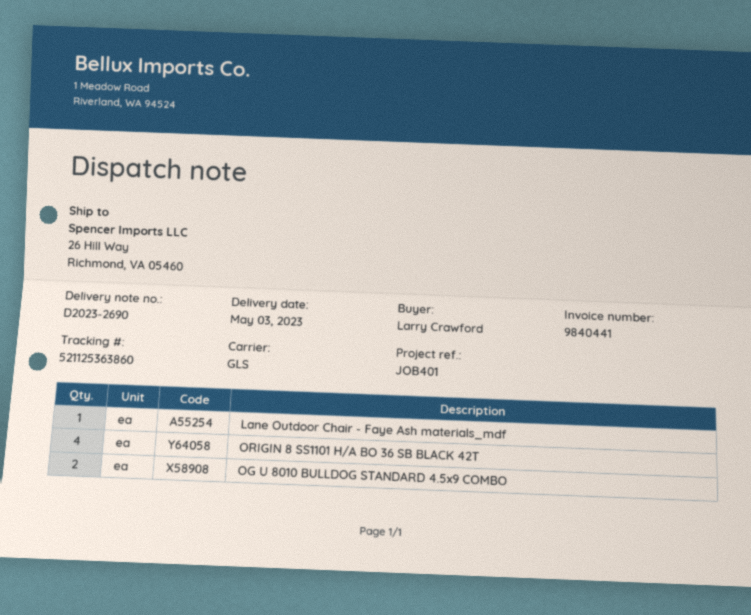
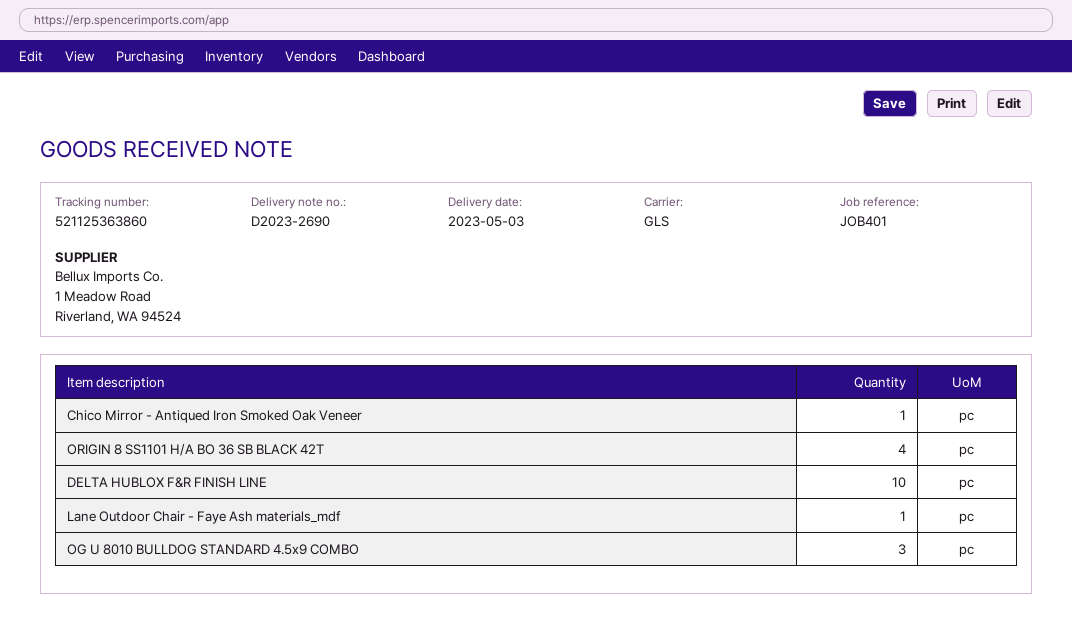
OG U 8010 BULLDOG STANDARD 4.5x9 COMBO: 2 -> 3
Chico Mirror - Antiqued Iron Smoked Oak Veneer: none -> 1
DELTA HUBLOX F&R FINISH LINE: none -> 10

